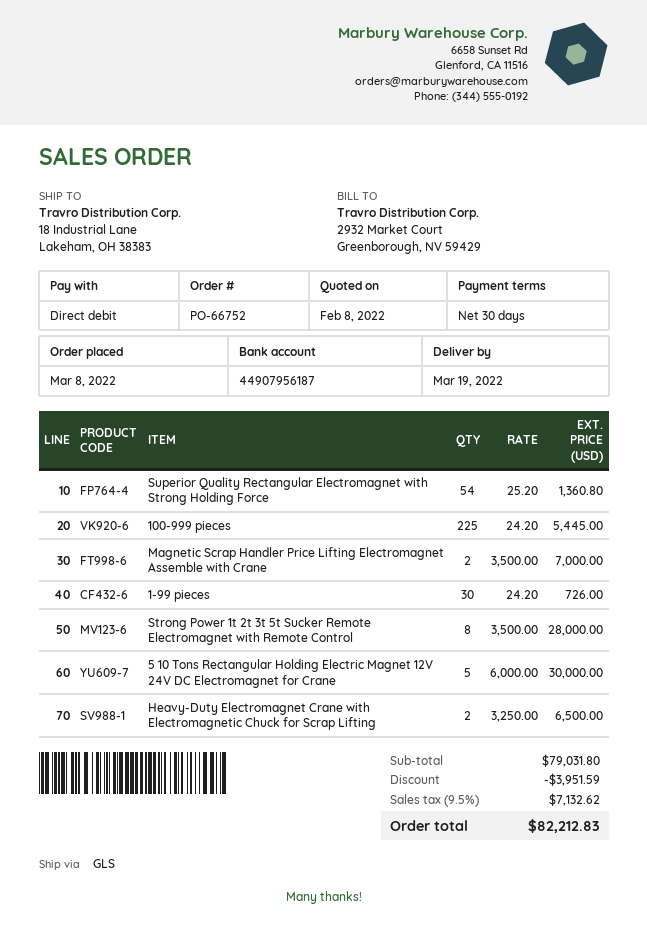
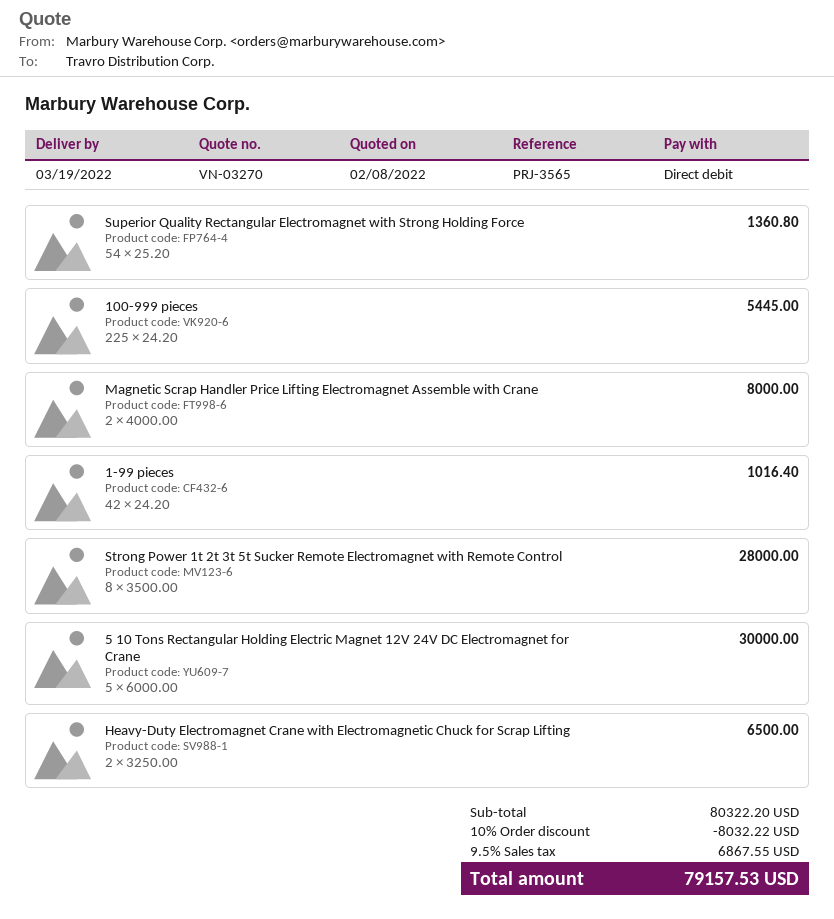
Magnetic Scrap Handler Price Lifting Electromagnet Assemble with Crane: 2 x 3500.00 = 7000.00 -> 2 x 4000.00 = 8000.00
1-99 pieces: 30 x 24.20 = 726.00 -> 42 x 24.20 = 1016.40
subtotal: 79031.80 -> 80322.20
discount: 3951.59 -> 8032.22
tax: 9.5% = 7132.62 -> 9.5% = 6867.55
total: 82212.83 -> 79157.53

